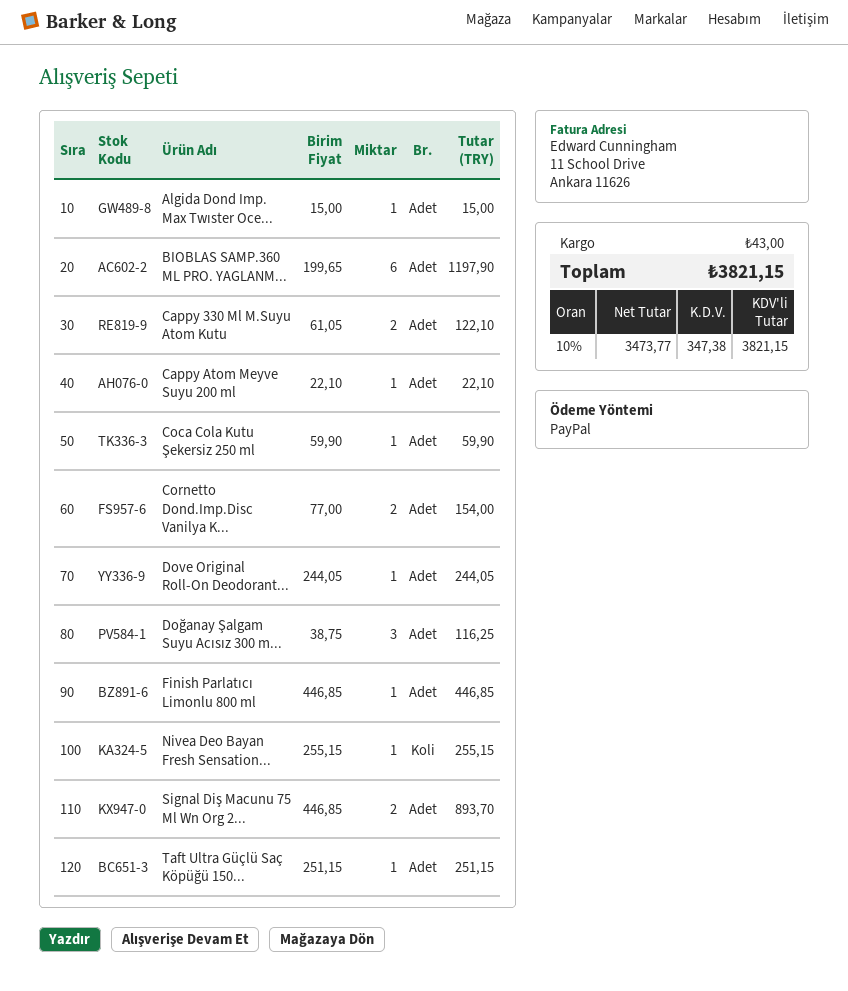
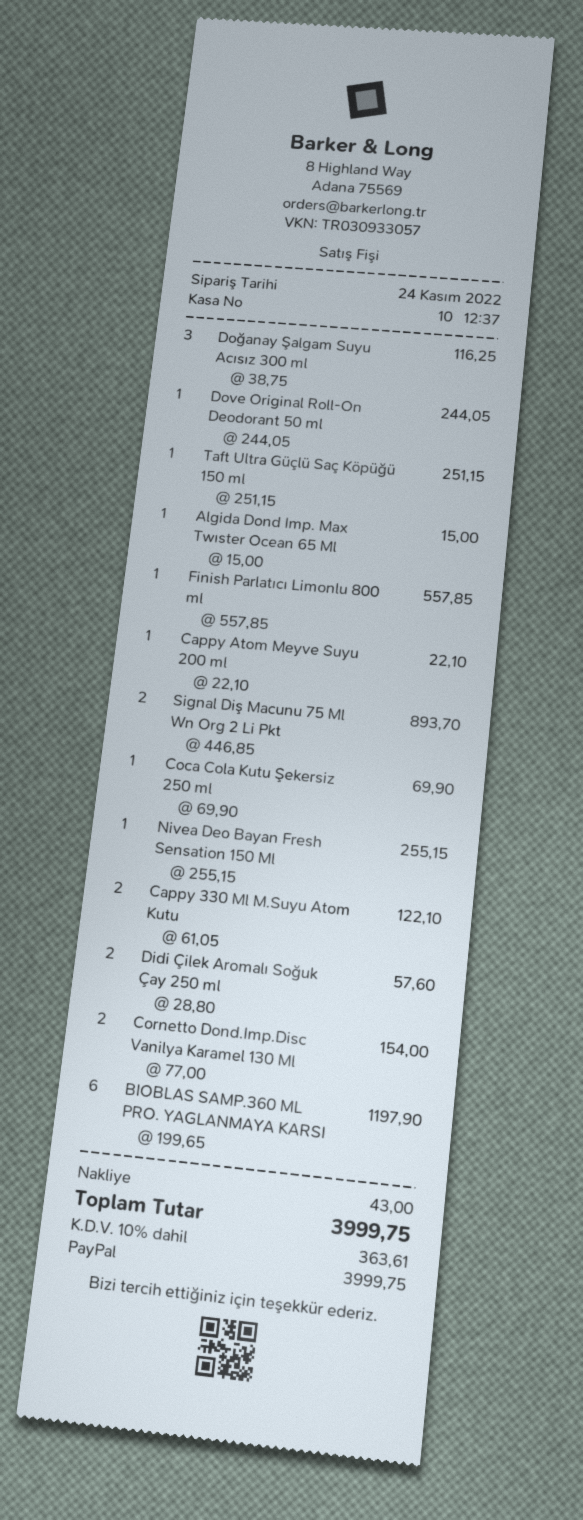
Coca Cola Kutu Şekersiz 250 ml: 1 x 59.90 = 59.90 -> 1 x 69.90 = 69.90
Finish Parlatıcı Limonlu 800 ml: 1 x 446.85 = 446.85 -> 1 x 557.85 = 557.85
Didi Çilek Aromalı Soğuk Çay 250 ml: none -> 2 x 28.80 = 57.60
tax: 10% = 347.38 -> 10% = 363.61
total: 3821.15 -> 3999.75

